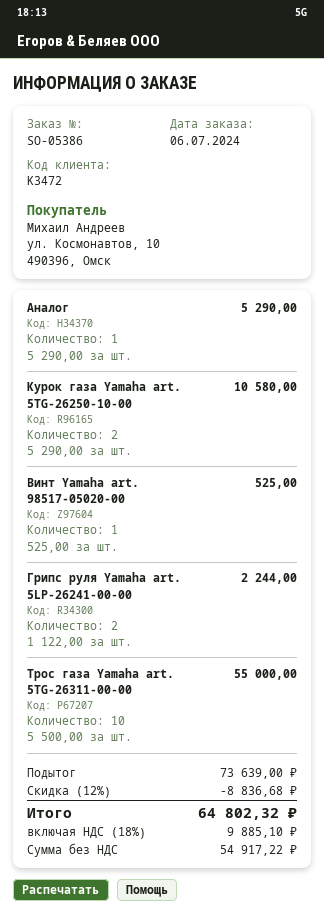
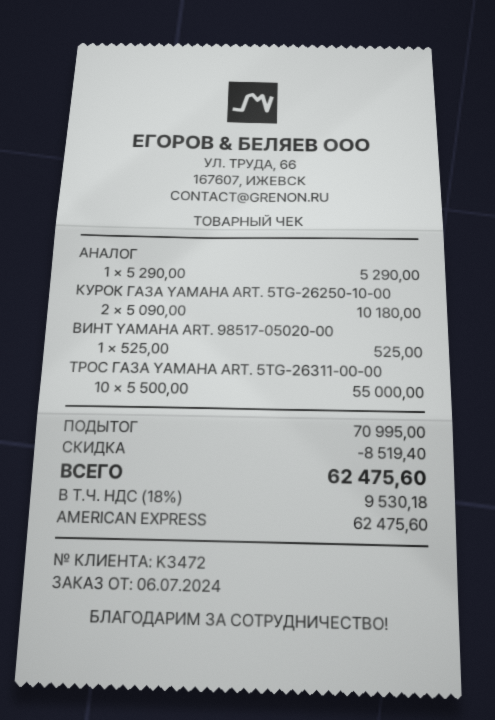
Курок газа Yamaha art. 5TG-26250-10-00: 2 x 5290.00 = 10580.00 -> 2 x 5090.00 = 10180.00
Грипс руля Yamaha art. 5LP-26241-00-00: 2 x 1122.00 = 2244.00 -> none
subtotal: 73639.00 -> 70995.00
discount: 8836.68 -> 8519.40
tax: 18% = 9885.10 -> 18% = 9530.18
total: 64802.32 -> 62475.60

